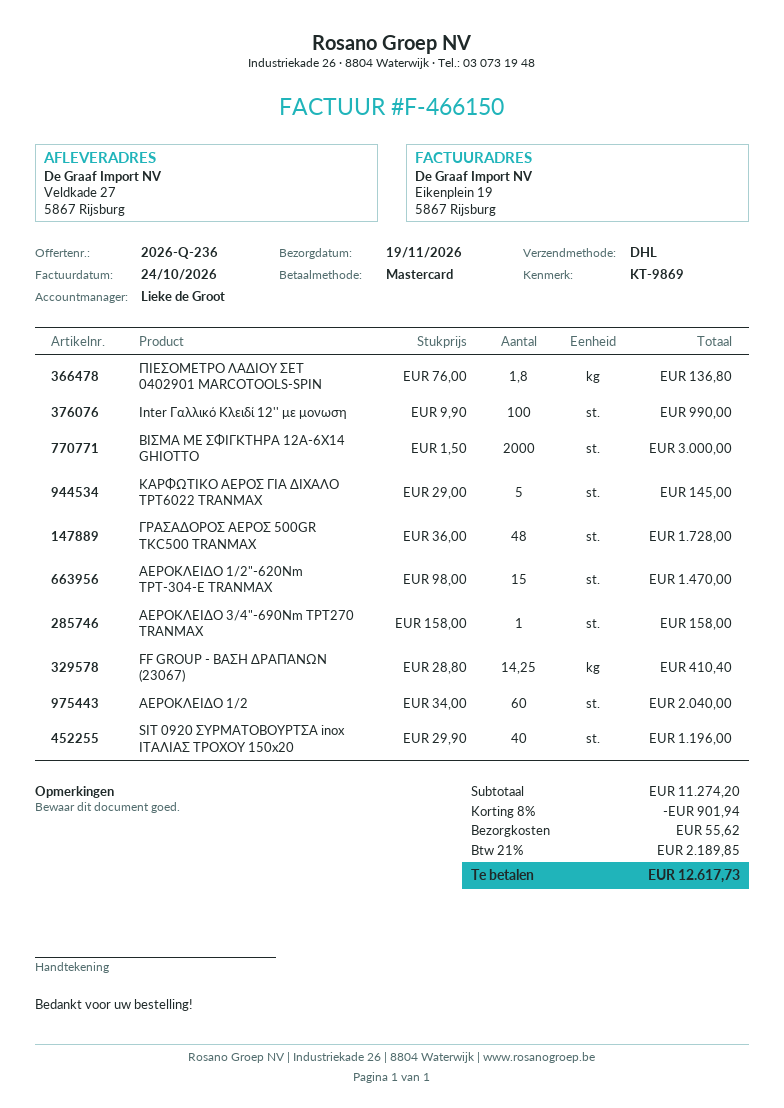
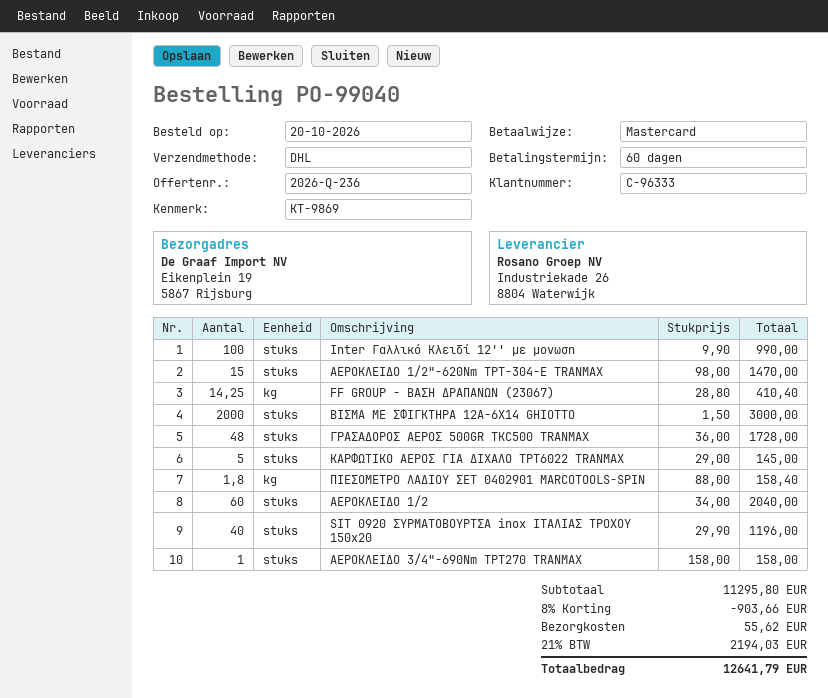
ship to: Veldkade 27, 5867 Rijsburg -> Eikenplein 19, 5867 Rijsburg
ΠΙΕΣΟΜΕΤΡΟ ΛΑΔΙΟΥ ΣΕΤ 0402901 MARCOTOOLS-SPIN: 1.8 x 76.00 = 136.80 -> 1.8 x 88.00 = 158.40
subtotal: 11274.20 -> 11295.80
discount: 8% = 901.94 -> 8% = 903.66
tax: 21% = 2189.85 -> 21% = 2194.03
total: 12617.73 -> 12641.79

